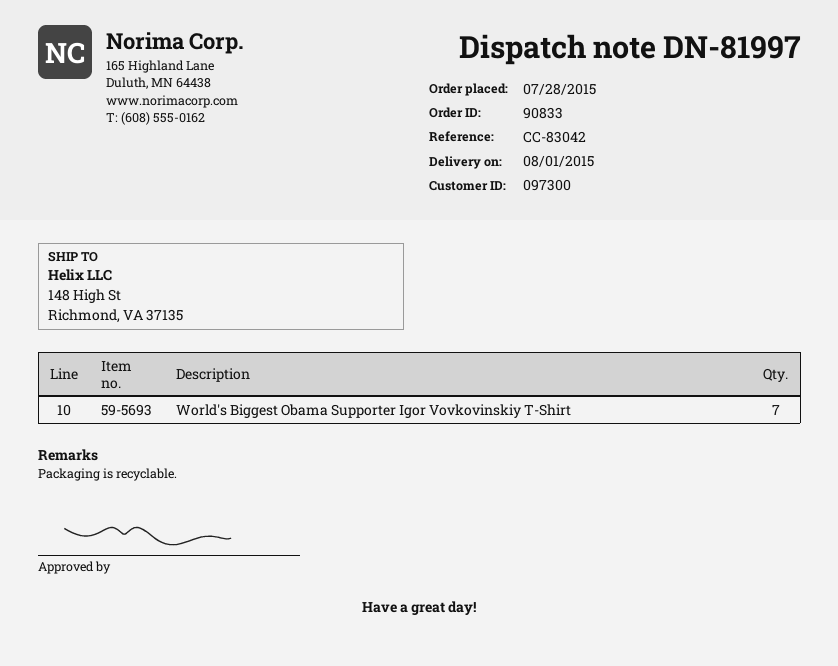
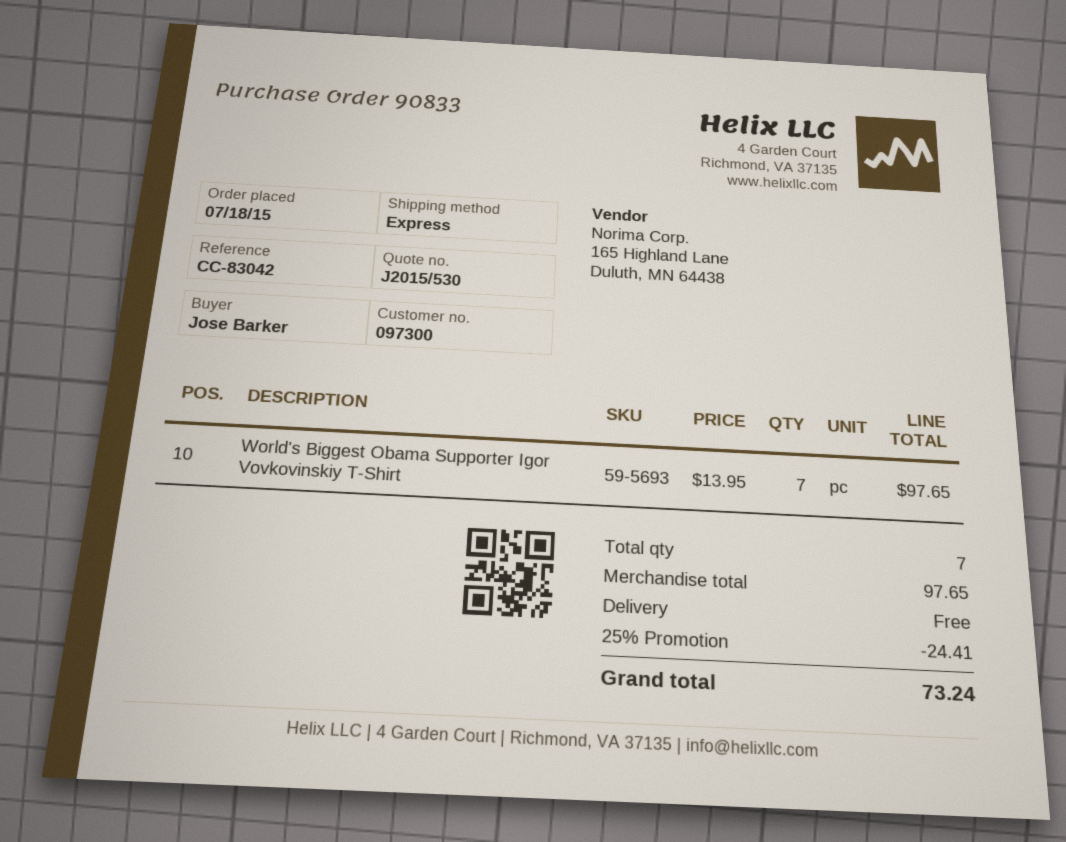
order date: 2015-07-28 -> 2015-07-18

